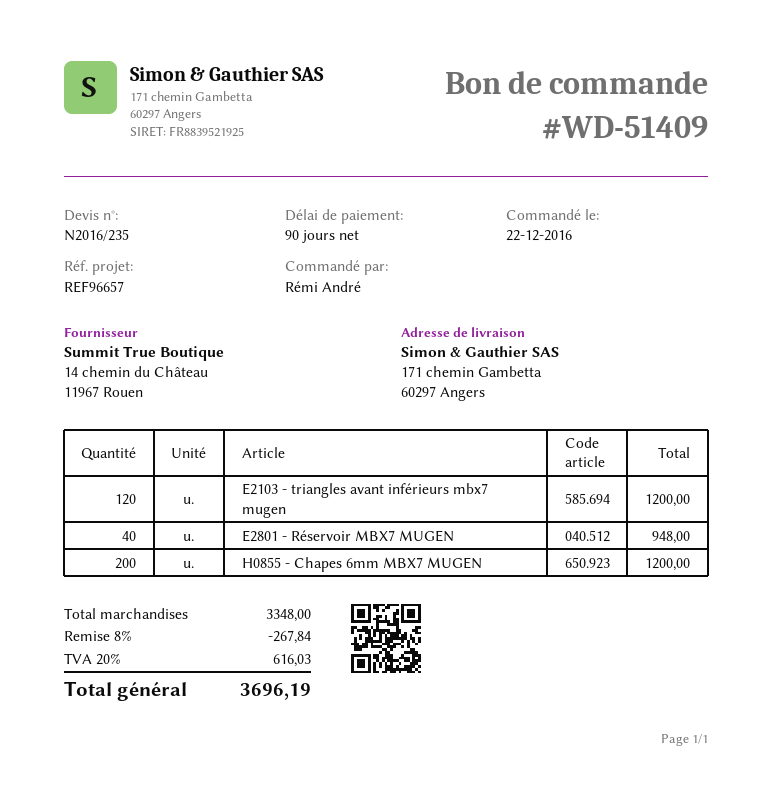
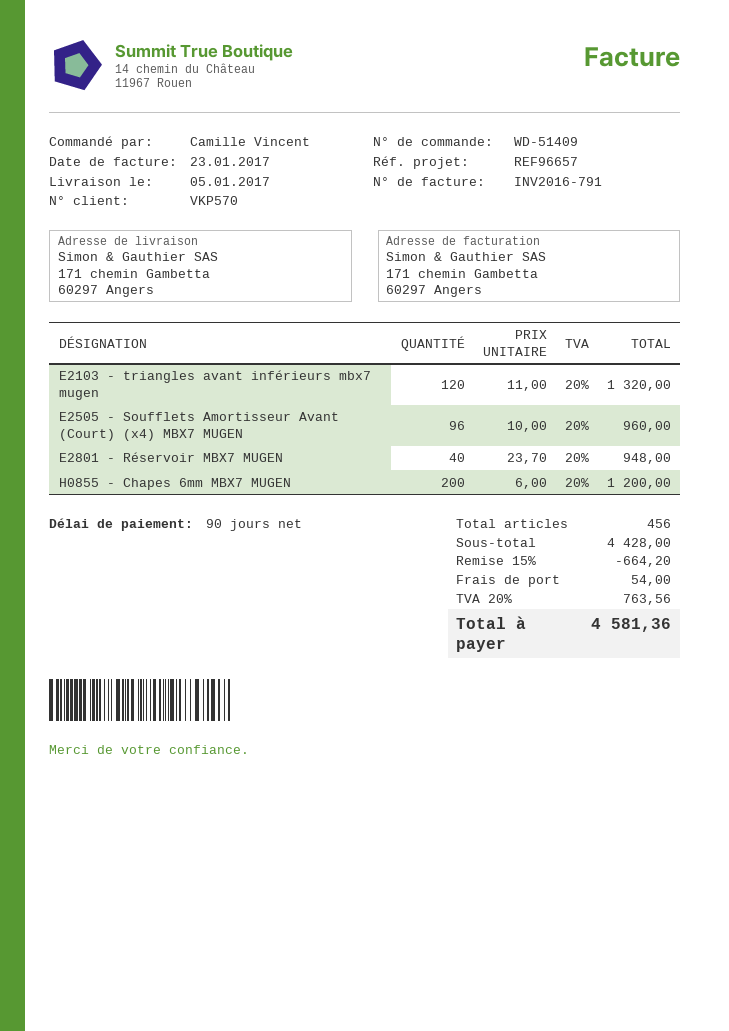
ordered by: Rémi André -> Camille Vincent
E2103 - triangles avant inférieurs mbx7 mugen: 120 for 1200.00 -> 120 for 1320.00
E2505 - Soufflets Amortisseur Avant (Court) (x4) MBX7 MUGEN: none -> 96 for 960.00
subtotal: 3348.00 -> 4428.00
discount: 8% = 267.84 -> 15% = 664.20
shipping: none -> 54.00
tax: 20% = 616.03 -> 20% = 763.56
total: 3696.19 -> 4581.36

